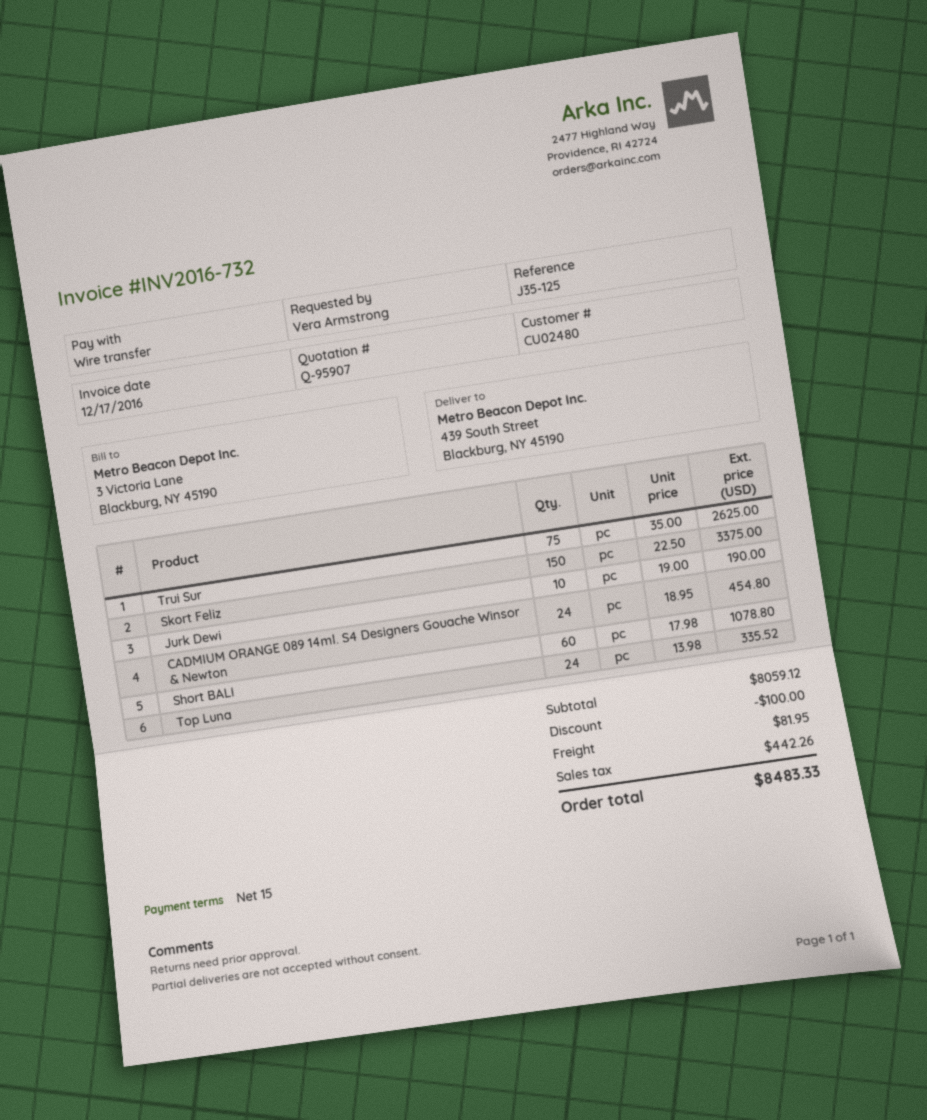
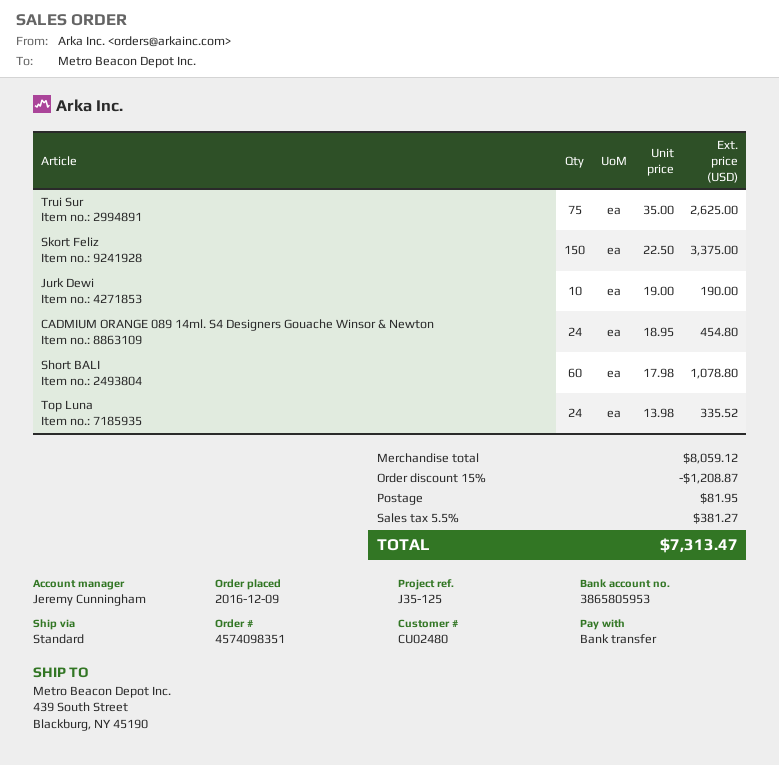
discount: 100.00 -> 1208.87
tax: 442.26 -> 381.27
total: 8483.33 -> 7313.47

